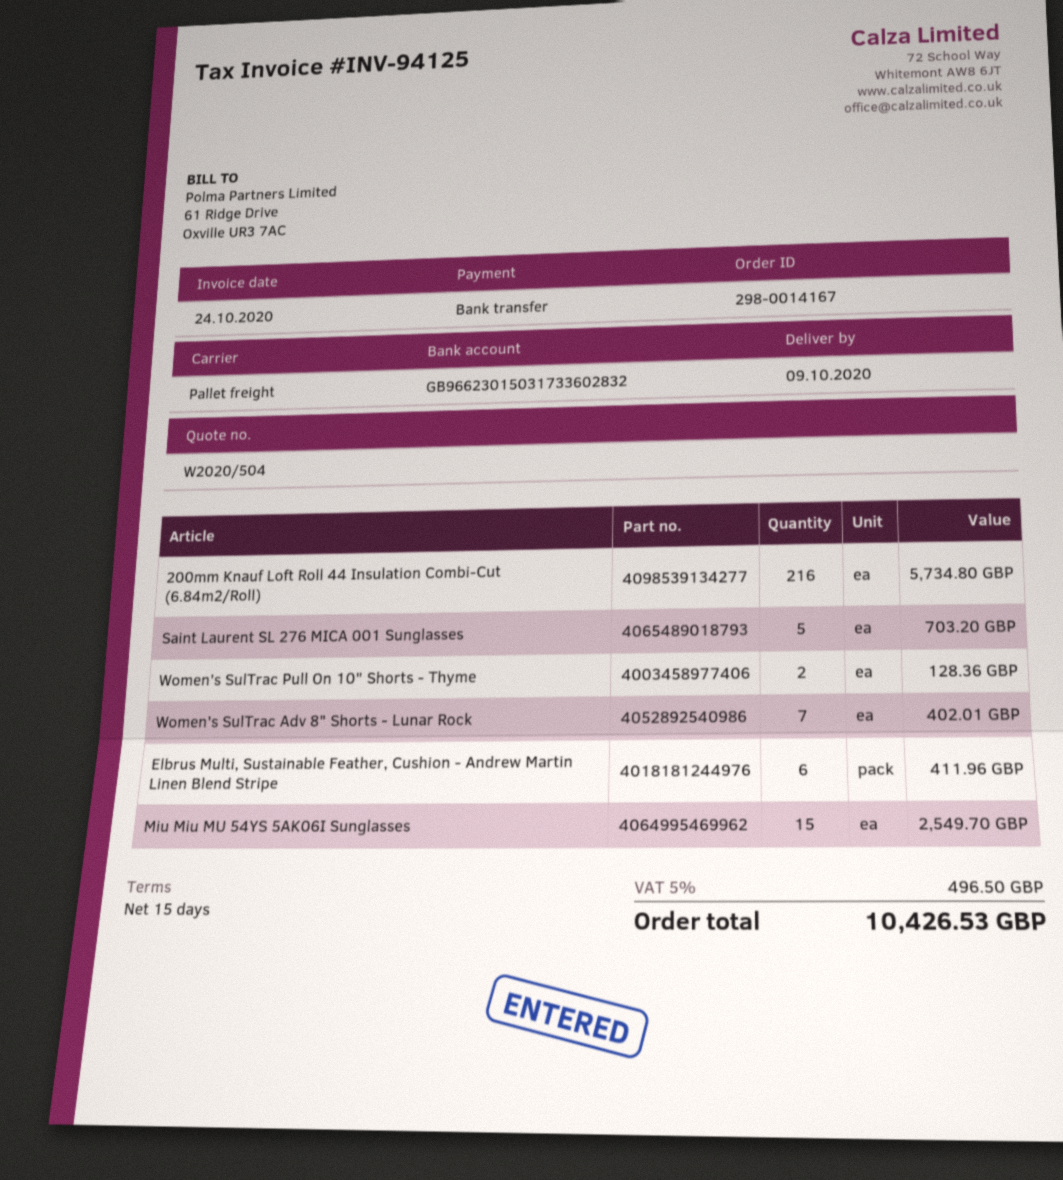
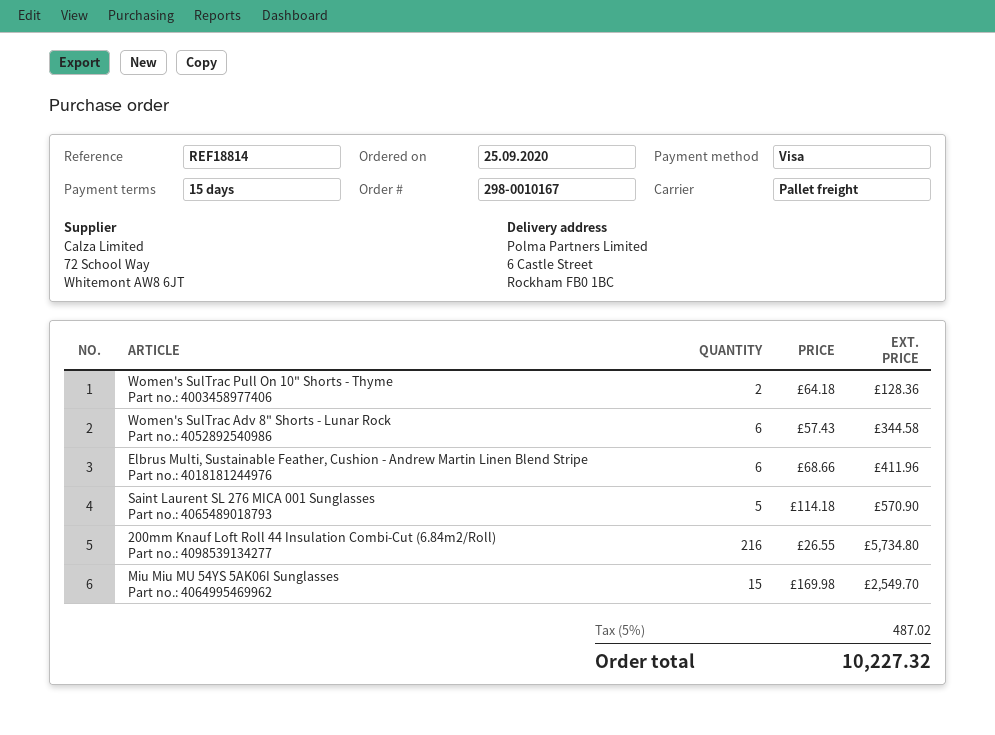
order number: 298-0014167 -> 298-0010167
payment method: bank transfer -> Visa
Saint Laurent SL 276 MICA 001 Sunglasses: 5 for 703.20 -> 5 for 570.90
Women's SulTrac Adv 8" Shorts - Lunar Rock: 7 for 402.01 -> 6 for 344.58
tax: 5% = 496.50 -> 5% = 487.02
total: 10426.53 -> 10227.32

